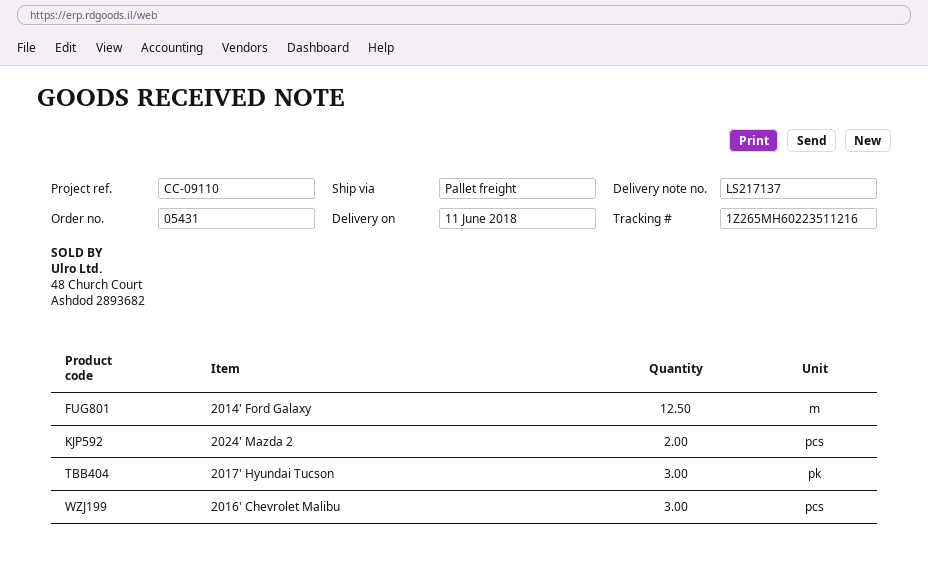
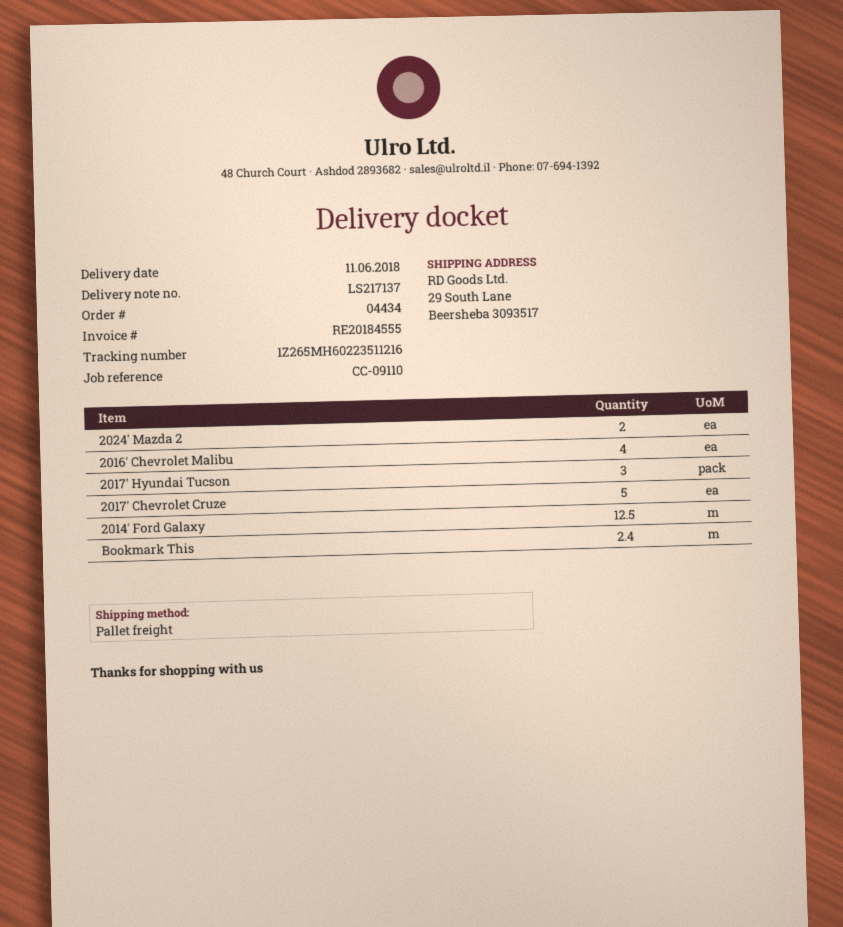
order number: 05431 -> 04434
2016' Chevrolet Malibu: 3 -> 4
2017' Chevrolet Cruze: none -> 5
Bookmark This: none -> 2.4

